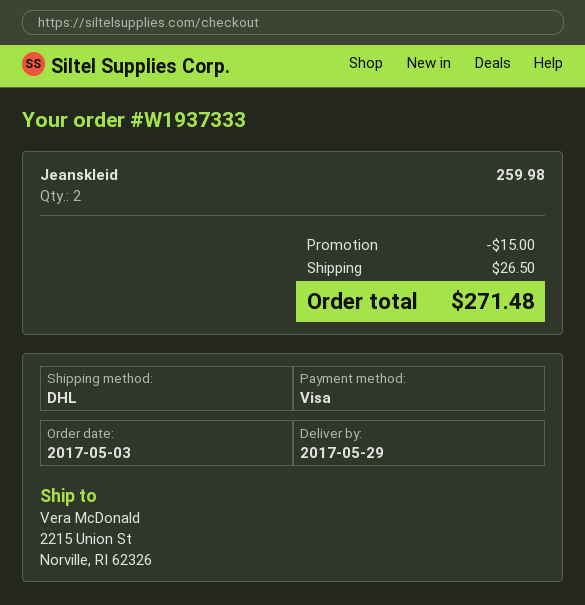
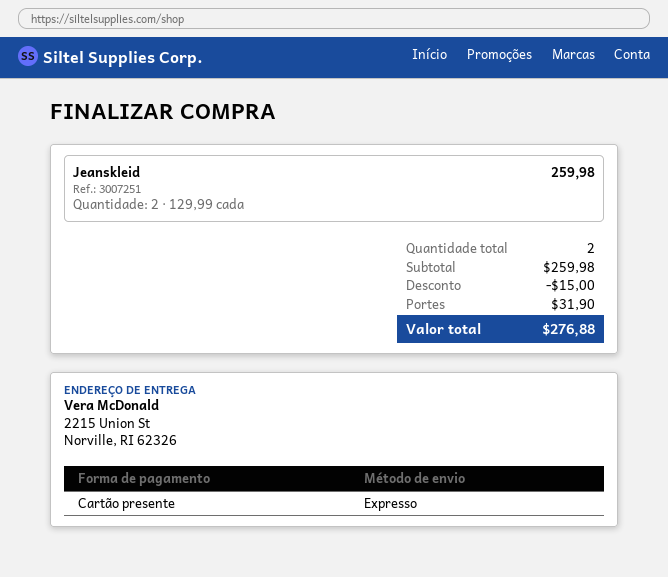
payment method: Visa -> gift card
shipping method: DHL -> express
shipping: 26.50 -> 31.90
total: 271.48 -> 276.88

